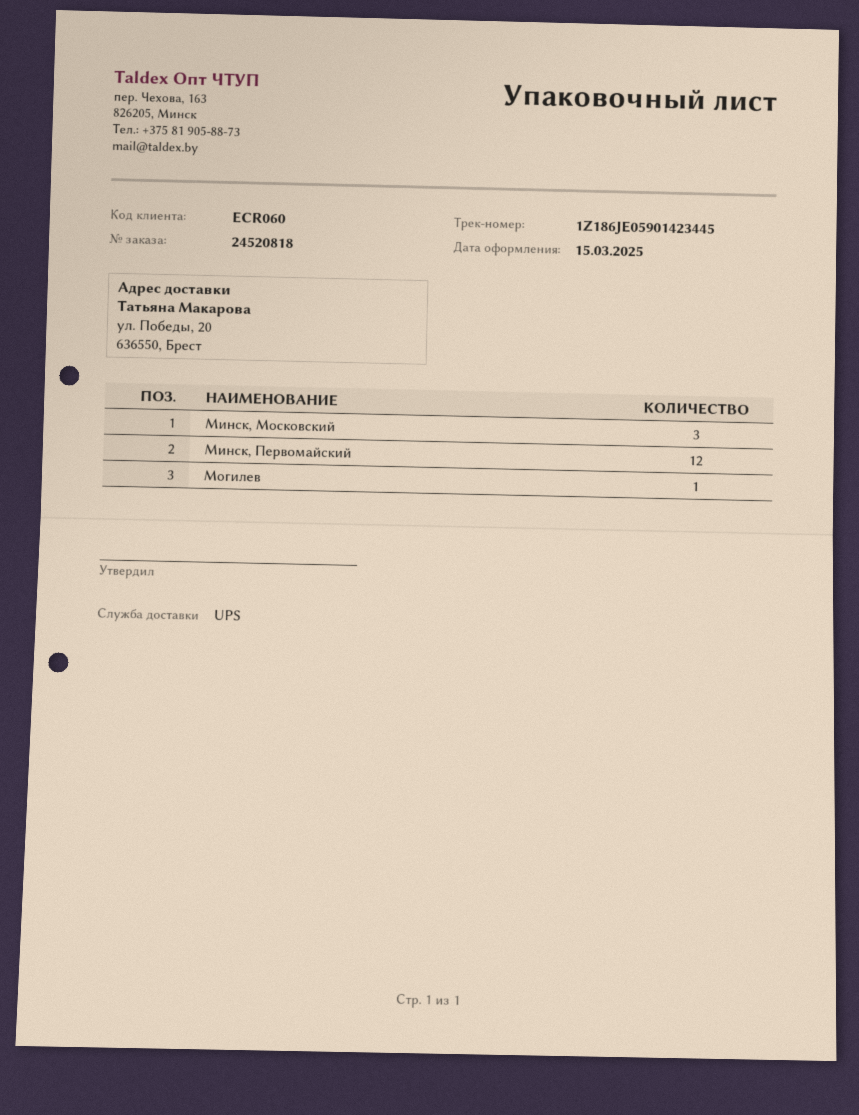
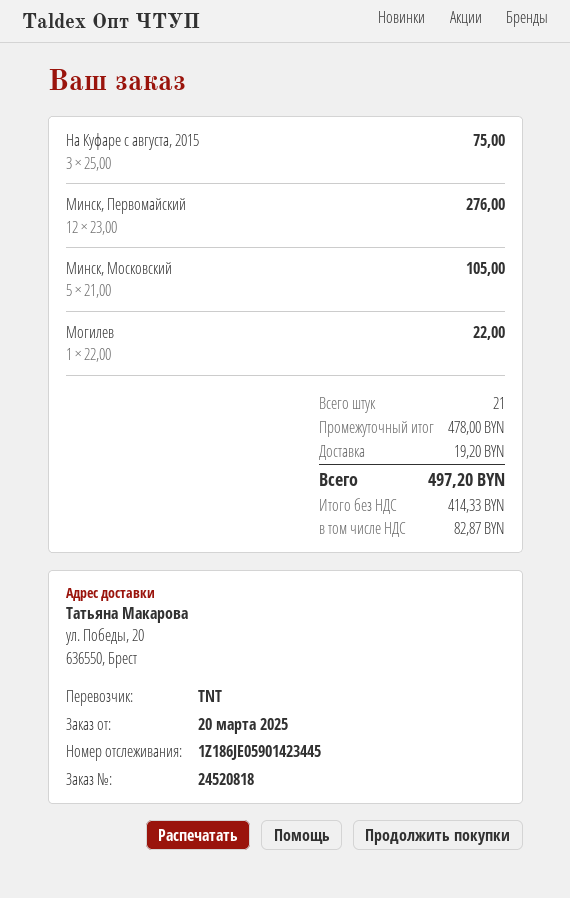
order date: 2025-03-15 -> 2025-03-20
shipping method: UPS -> TNT
Минск, Московский: 3 -> 5
На Куфаре с августа, 2015: none -> 3

